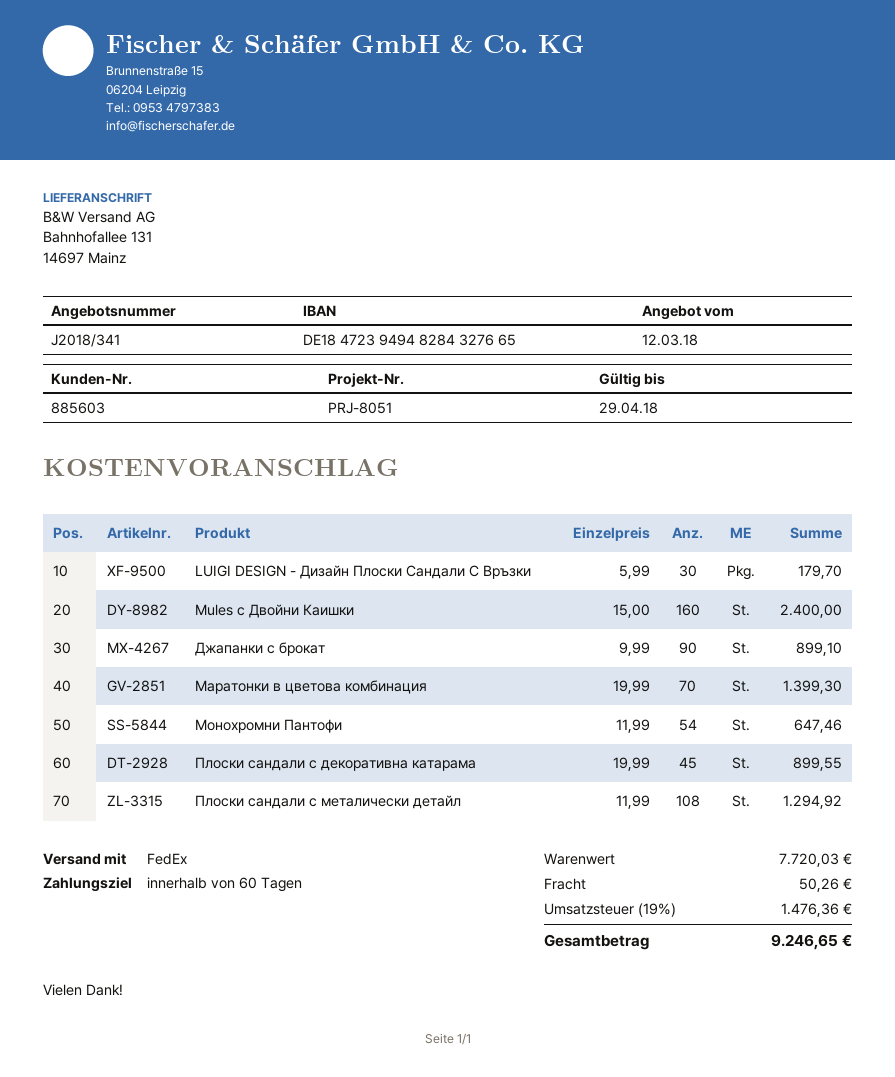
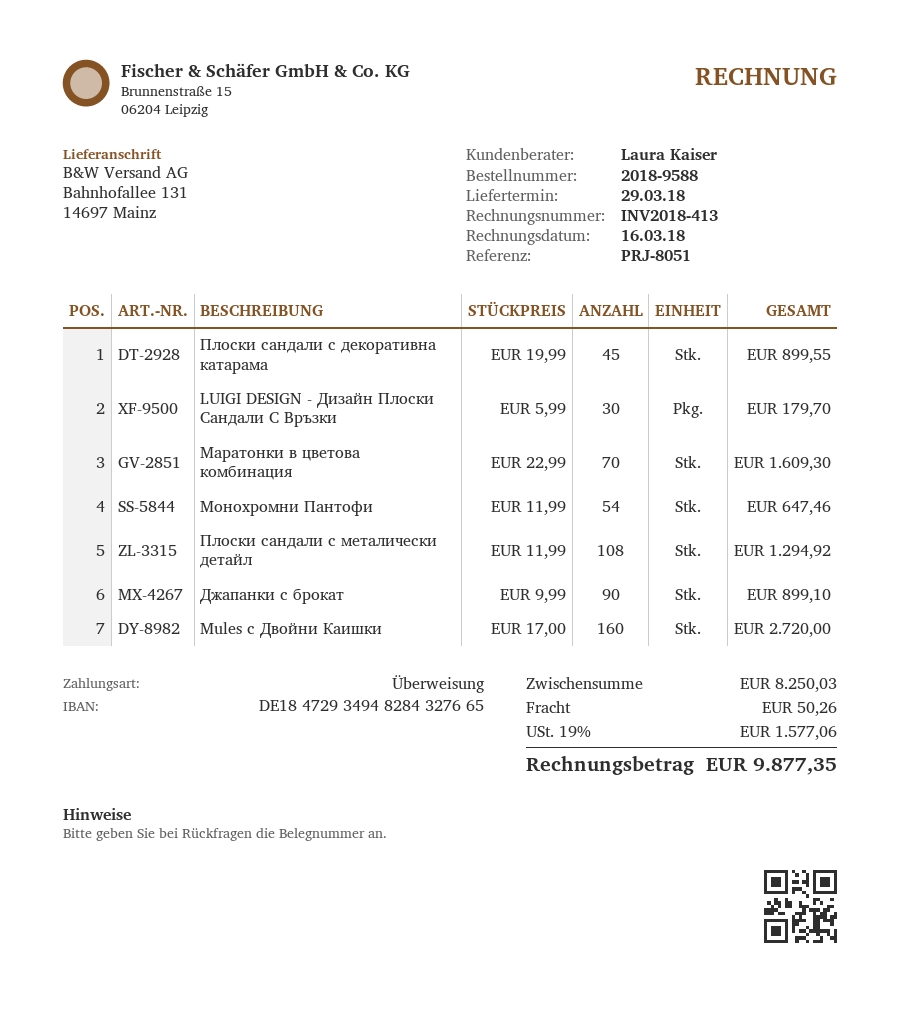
bank account: DE18472394948284327665 -> DE18472934948284327665
Mules с Двойни Каишки: 160 x 15.00 = 2400.00 -> 160 x 17.00 = 2720.00
Маратонки в цветова комбинация: 70 x 19.99 = 1399.30 -> 70 x 22.99 = 1609.30
subtotal: 7720.03 -> 8250.03
tax: 19% = 1476.36 -> 19% = 1577.06
total: 9246.65 -> 9877.35

